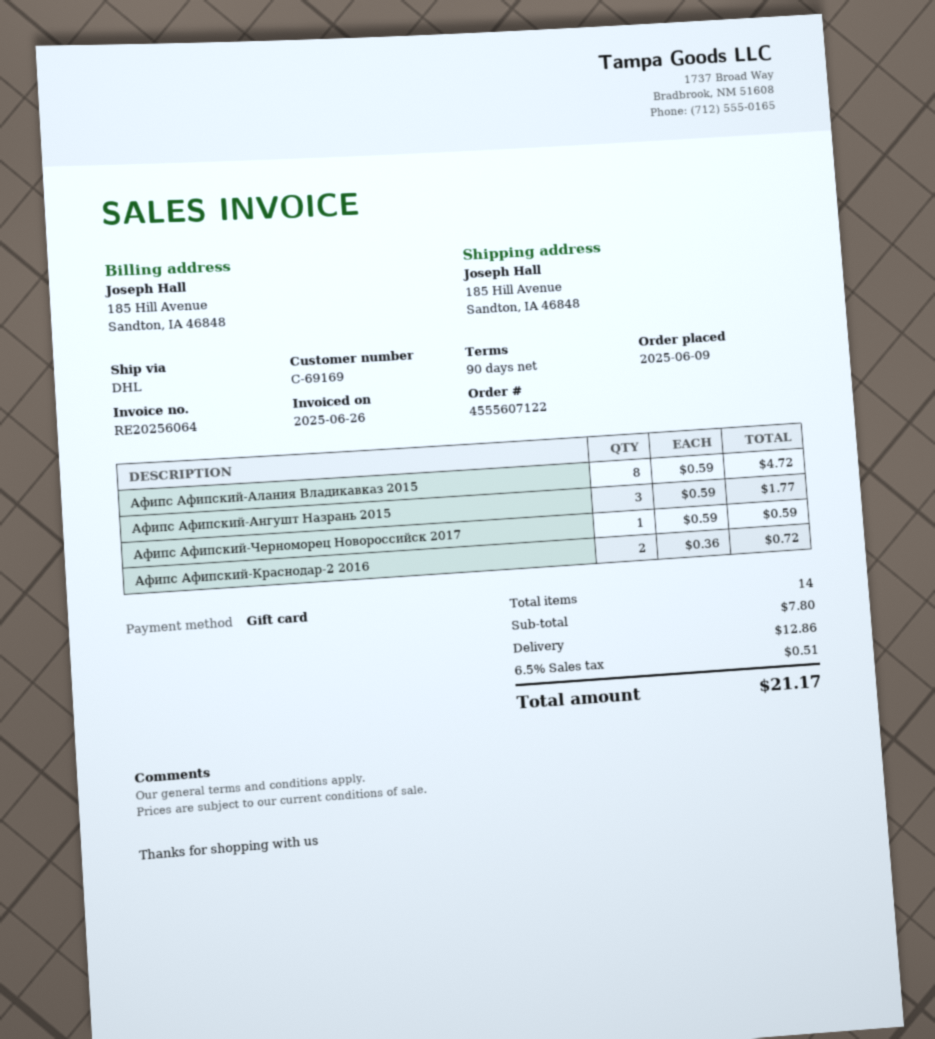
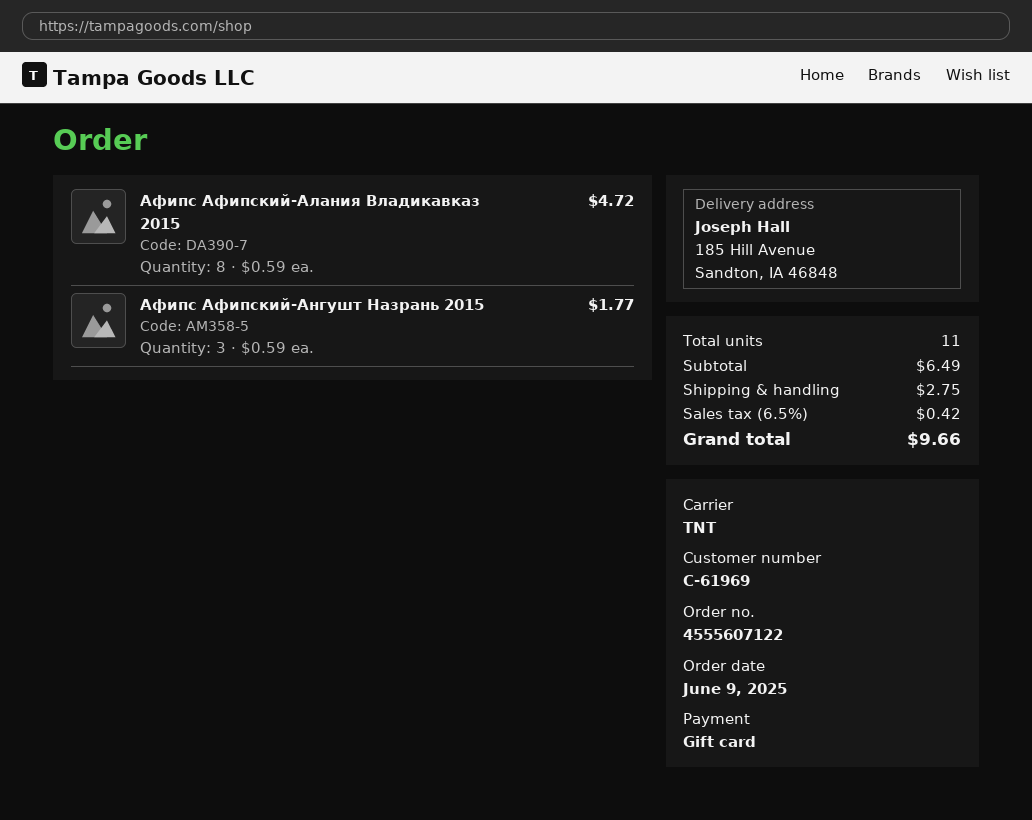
customer number: C-69169 -> C-61969
shipping method: DHL -> TNT
Афипс Афипский-Черноморец Новороссийск 2017: 1 x 0.59 = 0.59 -> none
Афипс Афипский-Краснодар-2 2016: 2 x 0.36 = 0.72 -> none
total quantity: 14 -> 11
subtotal: 7.80 -> 6.49
shipping: 12.86 -> 2.75
tax: 6.5% = 0.51 -> 6.5% = 0.42
total: 21.17 -> 9.66

